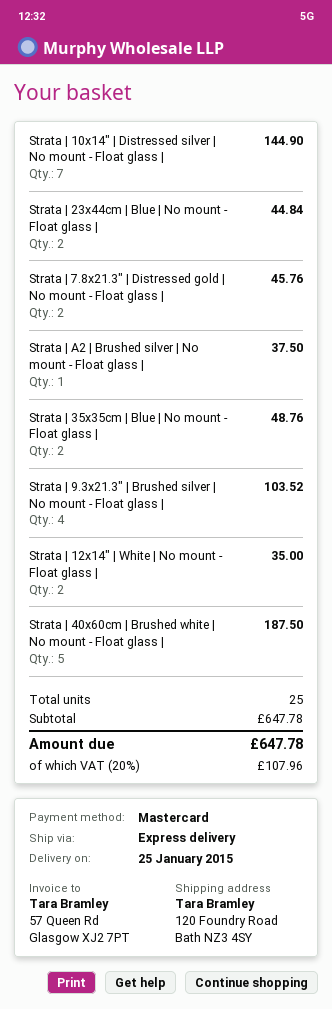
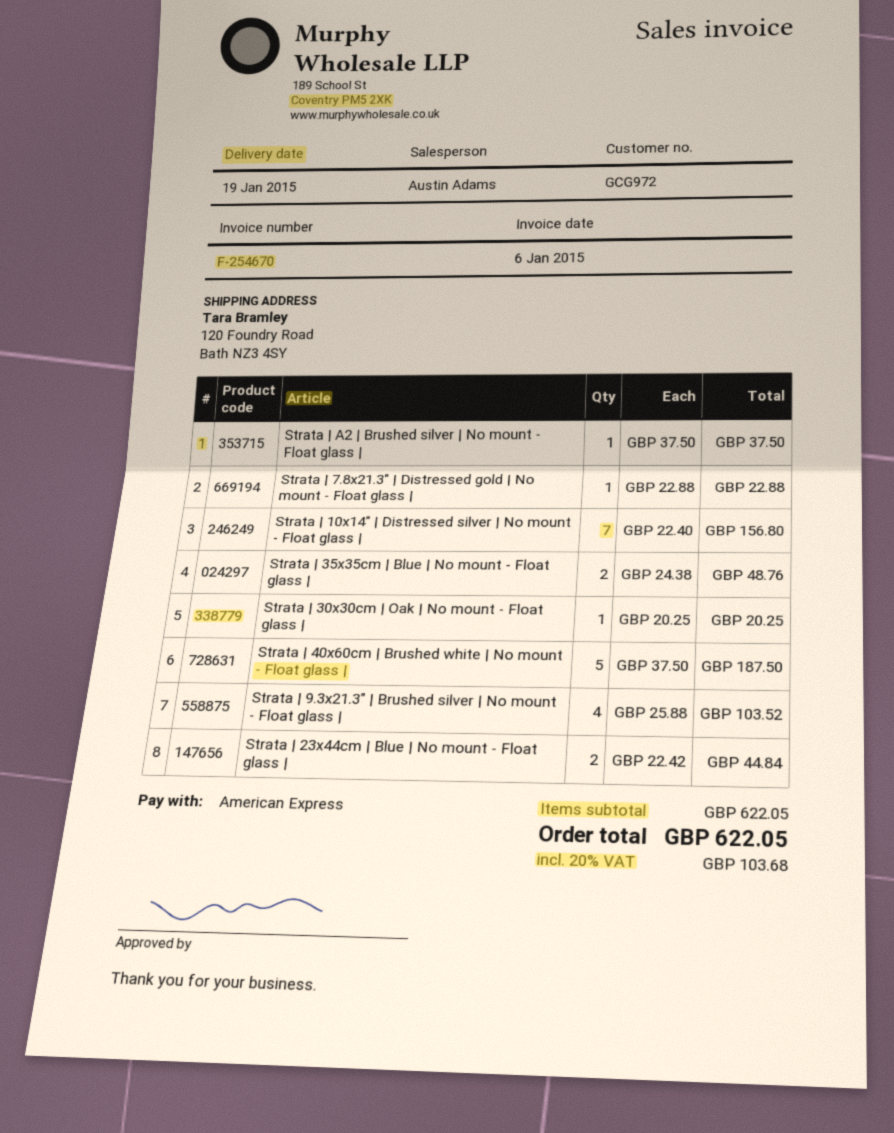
delivery date: 2015-01-25 -> 2015-01-19
payment method: Mastercard -> American Express
Strata | 10x14" | Distressed silver | No mount - Float glass |: 7 for 144.90 -> 7 for 156.80
Strata | 7.8x21.3" | Distressed gold | No mount - Float glass |: 2 for 45.76 -> 1 for 22.88
Strata | 12x14" | White | No mount - Float glass |: 2 for 35.00 -> none
Strata | 30x30cm | Oak | No mount - Float glass |: none -> 1 for 20.25
subtotal: 647.78 -> 622.05
tax: 20% = 107.96 -> 20% = 103.68
total: 647.78 -> 622.05

